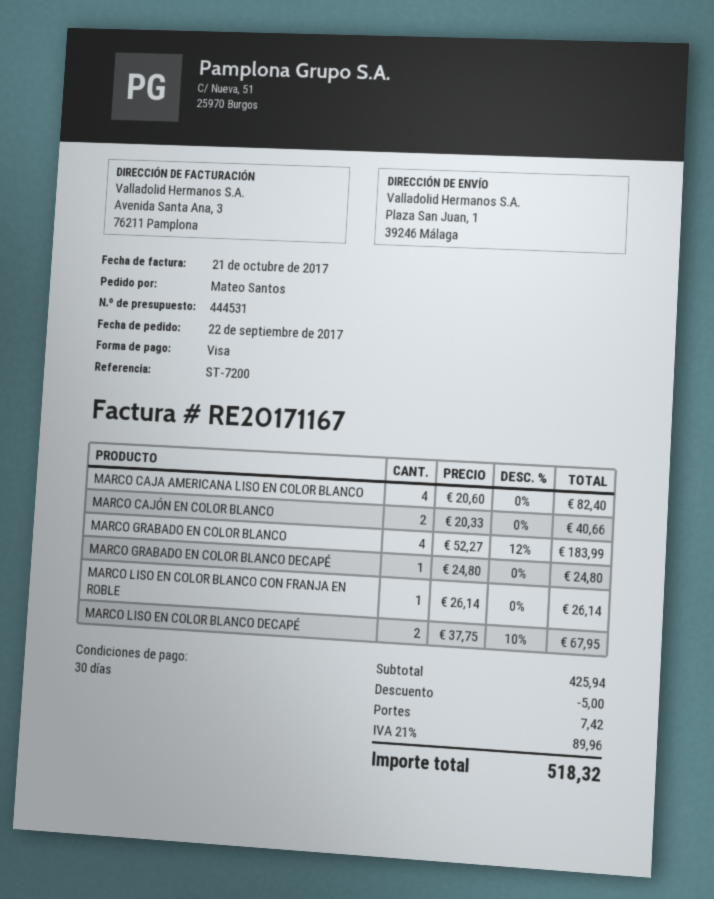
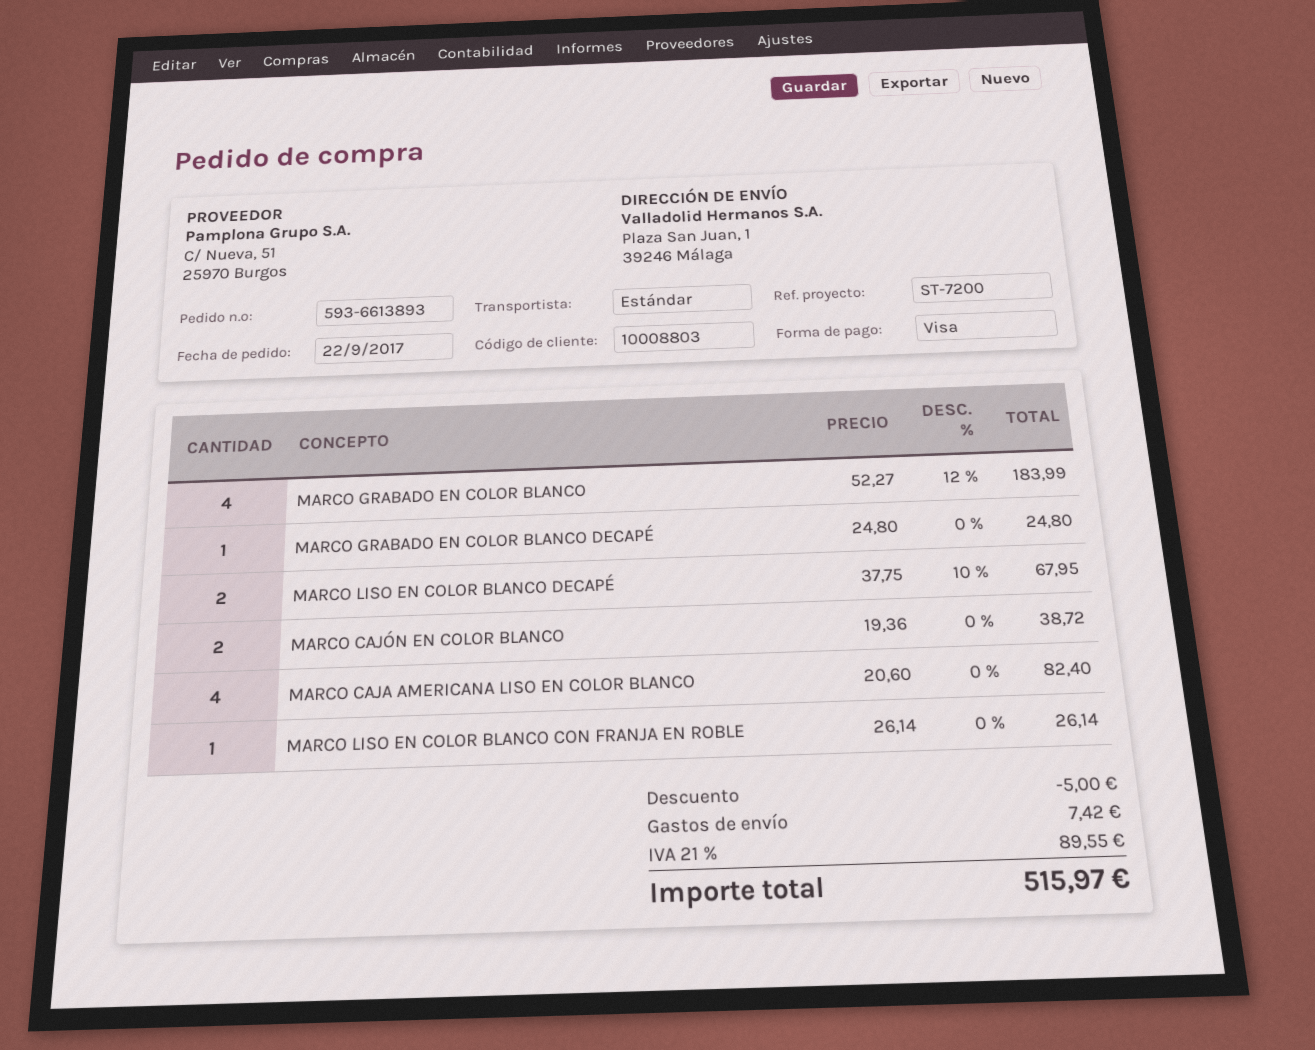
MARCO CAJÓN EN COLOR BLANCO: 2 x 20.33 = 40.66 -> 2 x 19.36 = 38.72
tax: 21% = 89.96 -> 21% = 89.55
total: 518.32 -> 515.97

